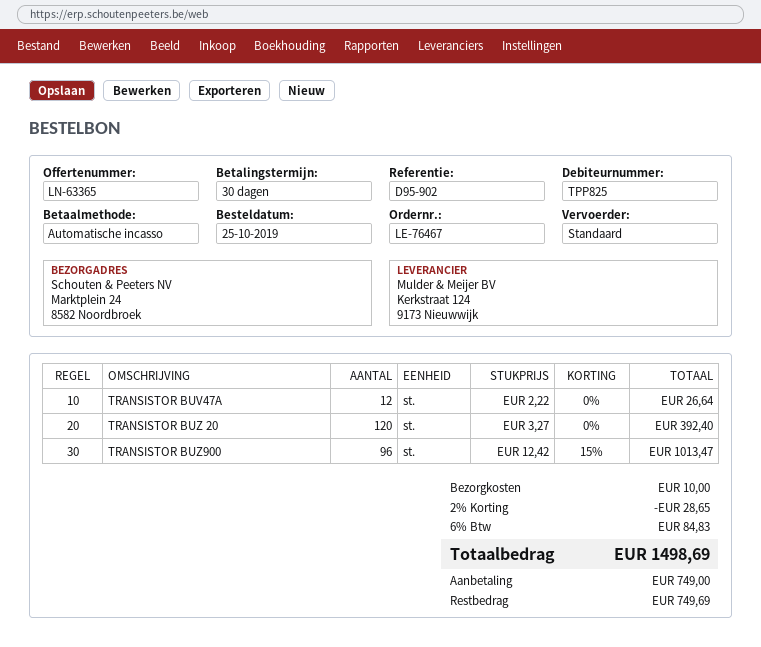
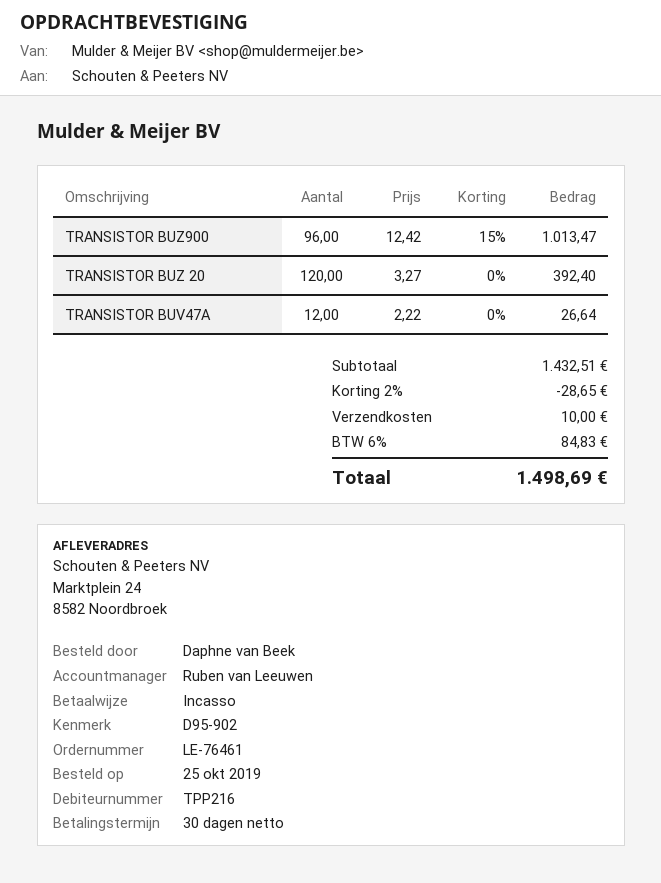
order number: LE-76467 -> LE-76461
customer number: TPP825 -> TPP216

